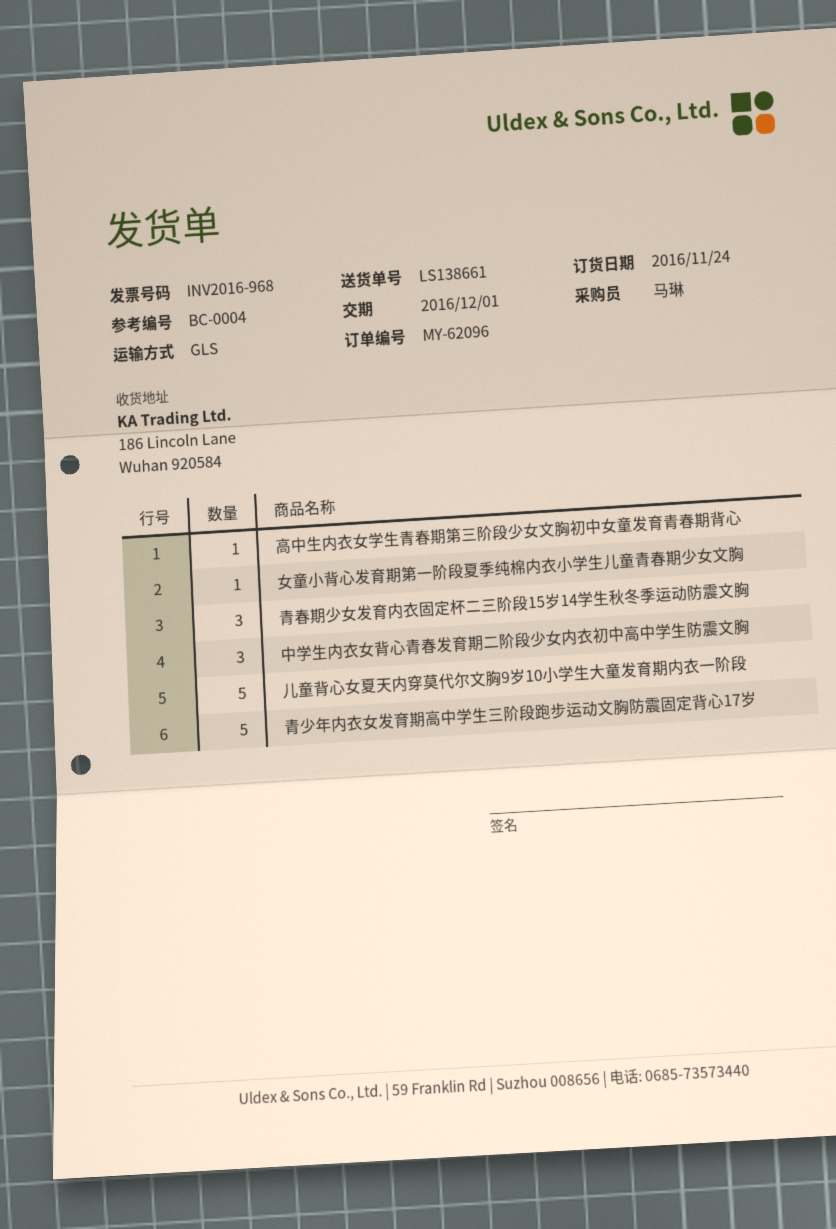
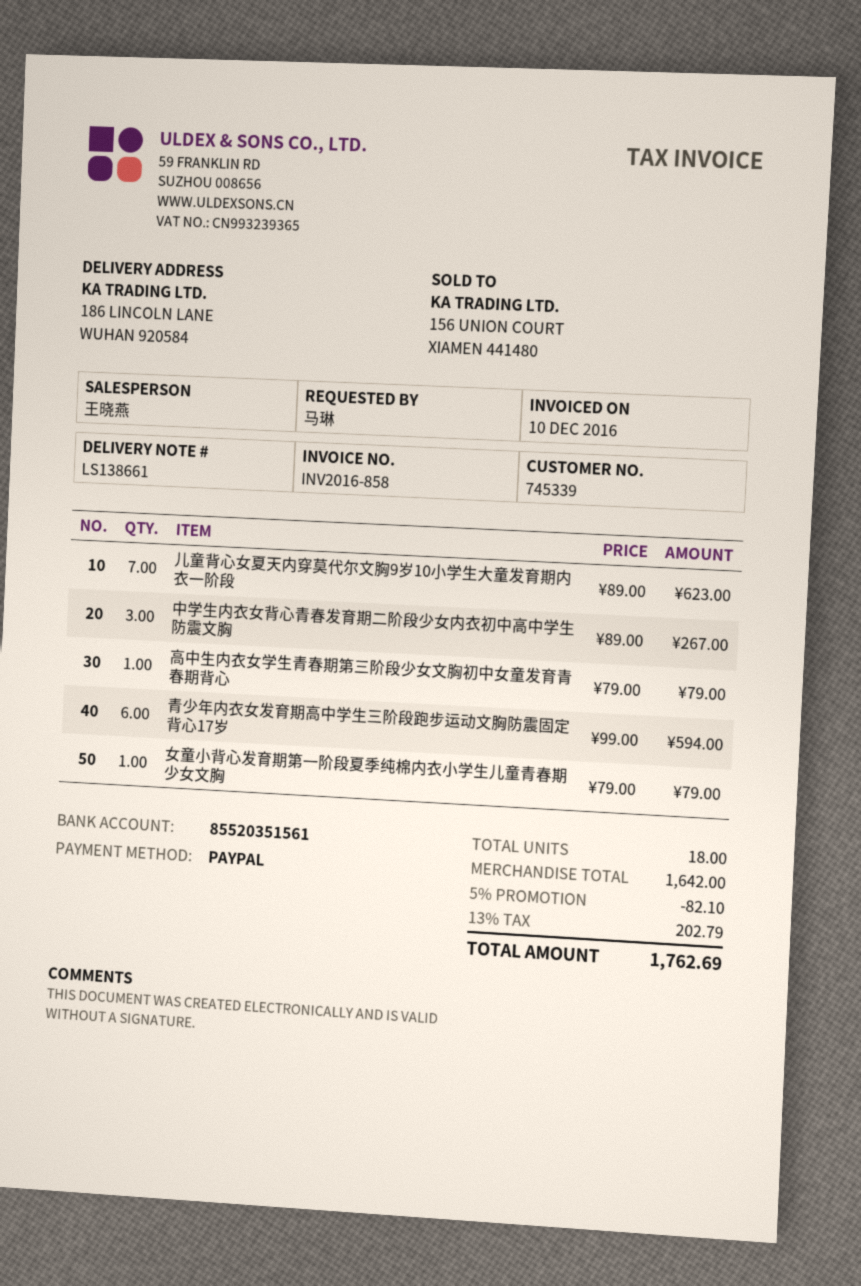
invoice number: INV2016-968 -> INV2016-858
青春期少女发育内衣固定杯二三阶段15岁14学生秋冬季运动防震文胸: 3 -> none
儿童背心女夏天内穿莫代尔文胸9岁10小学生大童发育期内衣一阶段: 5 -> 7
青少年内衣女发育期高中学生三阶段跑步运动文胸防震固定背心17岁: 5 -> 6

